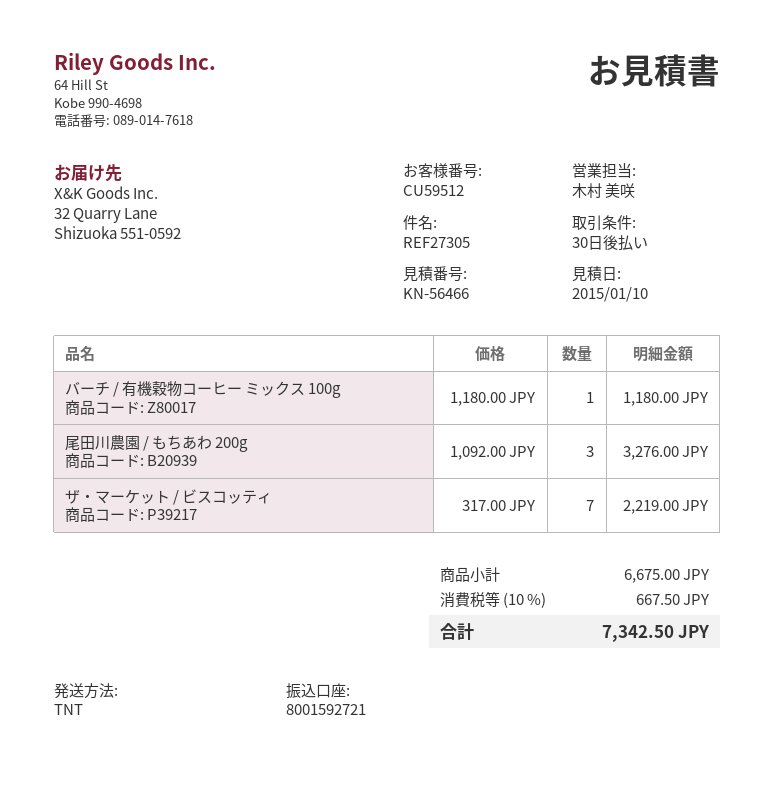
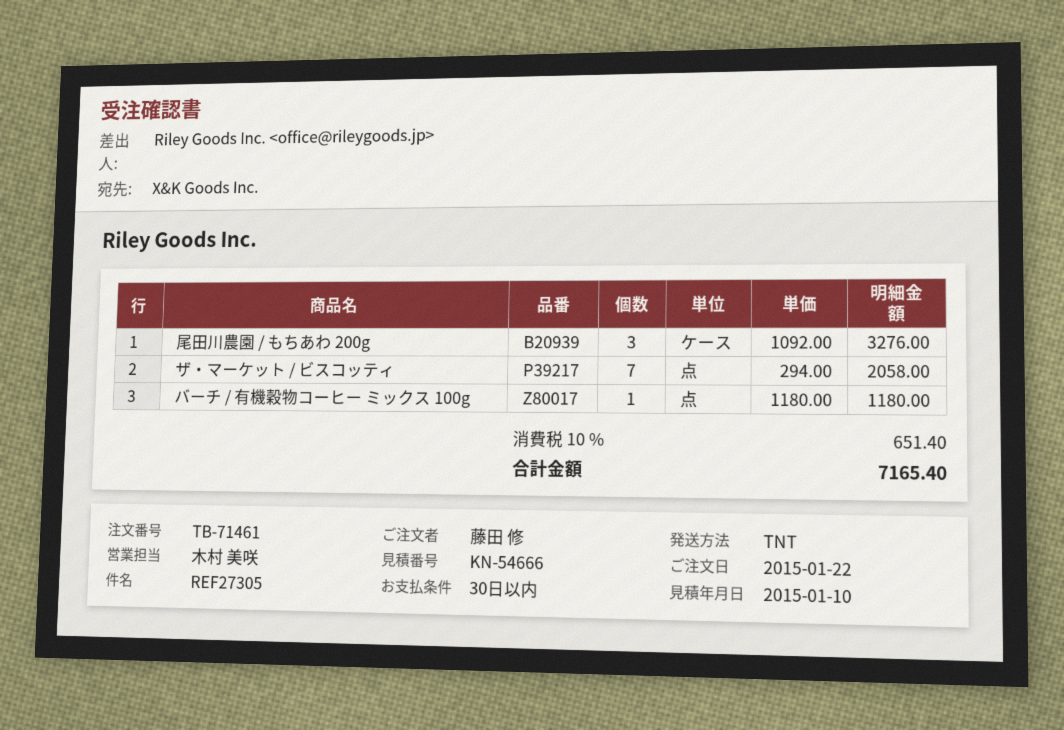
quote number: KN-56466 -> KN-54666
ザ・マーケット / ビスコッティ: 7 x 317.00 = 2219.00 -> 7 x 294.00 = 2058.00
tax: 10% = 667.50 -> 10% = 651.40
total: 7342.50 -> 7165.40

